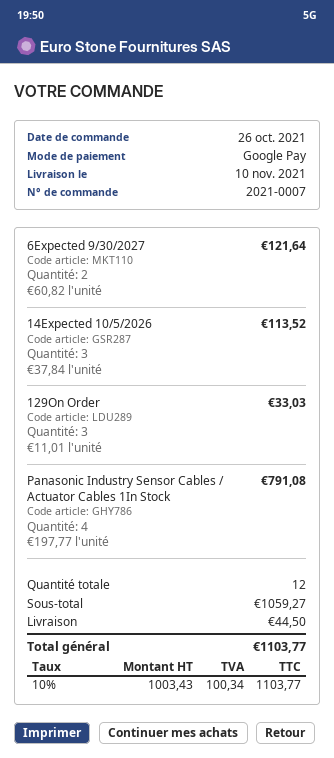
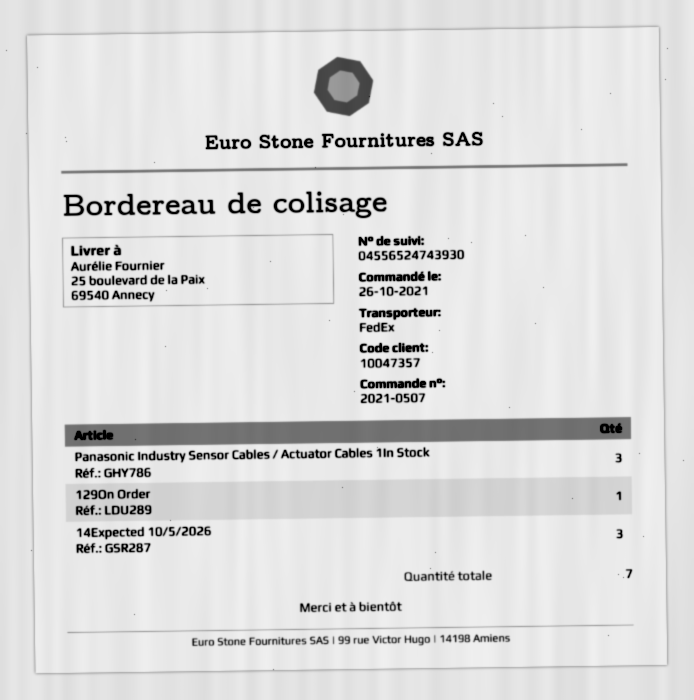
order number: 2021-0007 -> 2021-0507
6Expected 9/30/2027: 2 -> none
129On Order: 3 -> 1
Panasonic Industry Sensor Cables / Actuator Cables 1In Stock: 4 -> 3
total quantity: 12 -> 7

